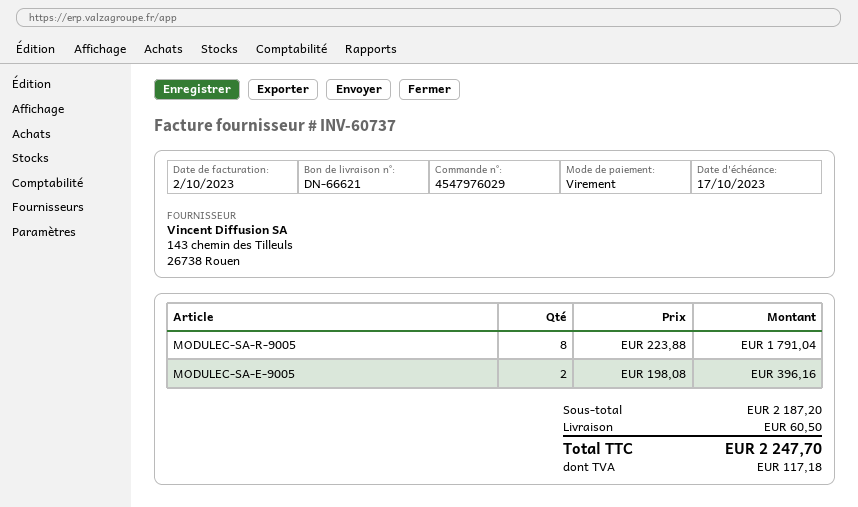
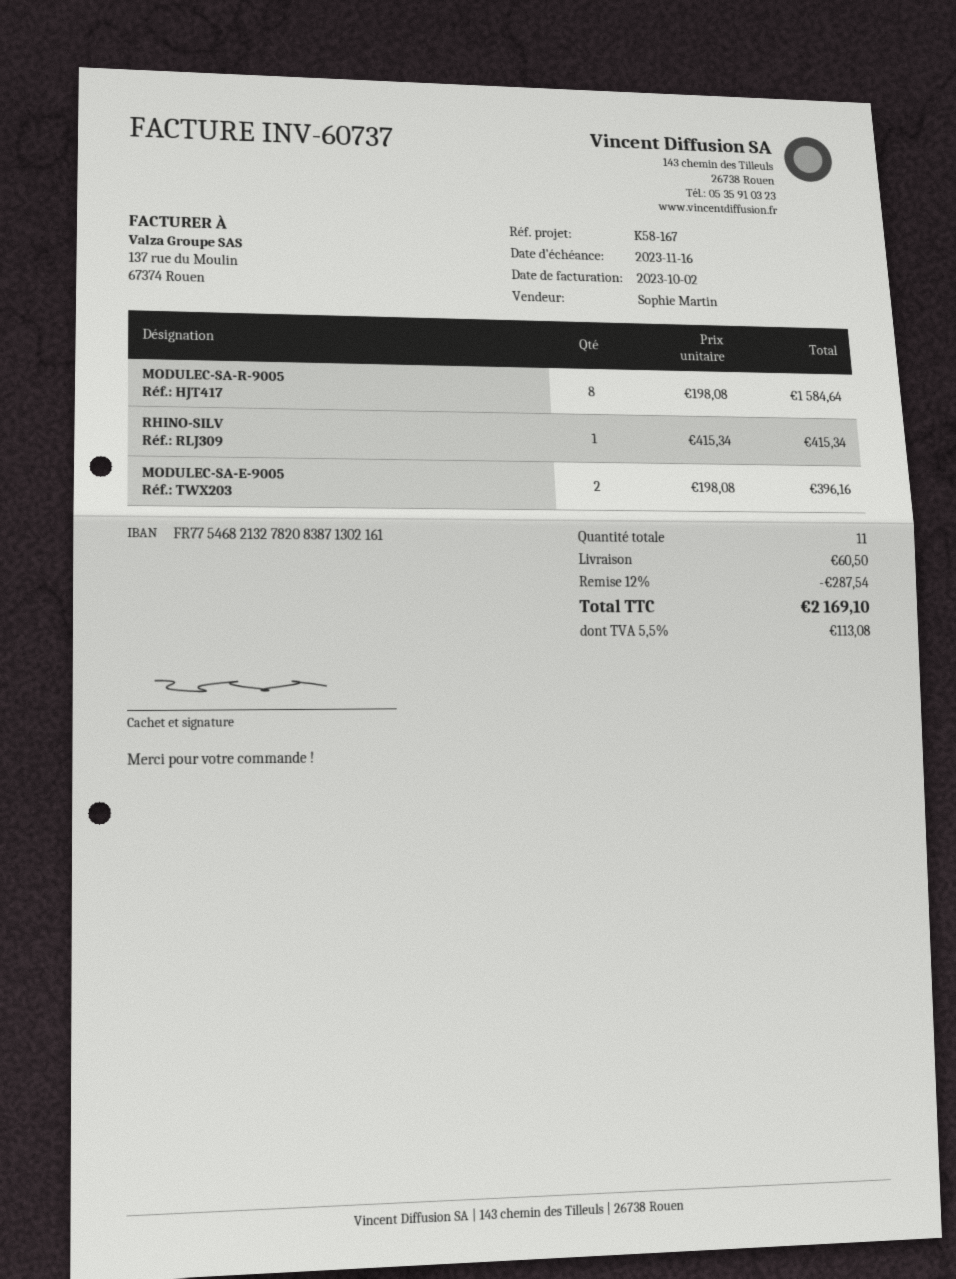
due date: 2023-10-17 -> 2023-11-16
MODULEC-SA-R-9005: 8 x 223.88 = 1791.04 -> 8 x 198.08 = 1584.64
RHINO-SILV: none -> 1 x 415.34 = 415.34
discount: none -> 12% = 287.54
tax: 117.18 -> 113.08
total: 2247.70 -> 2169.10

